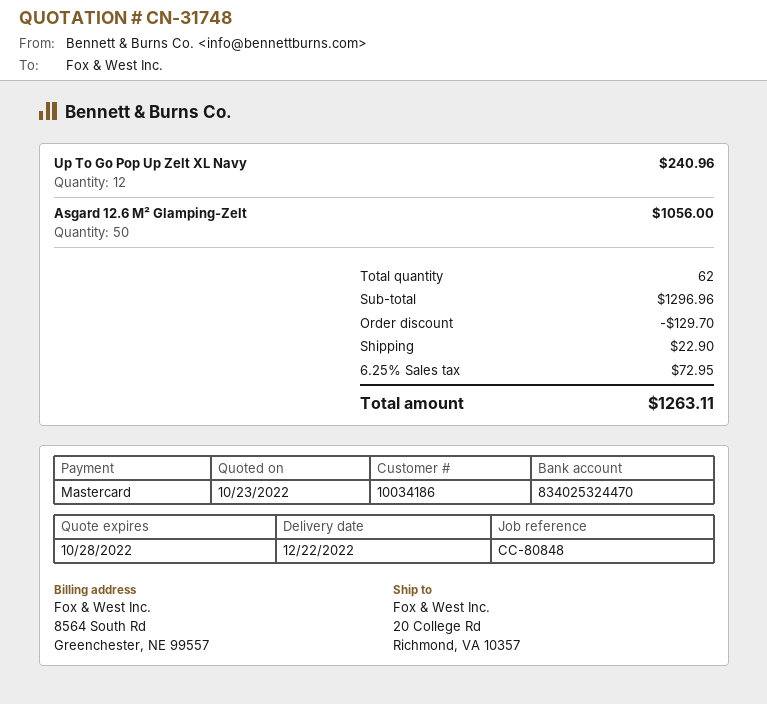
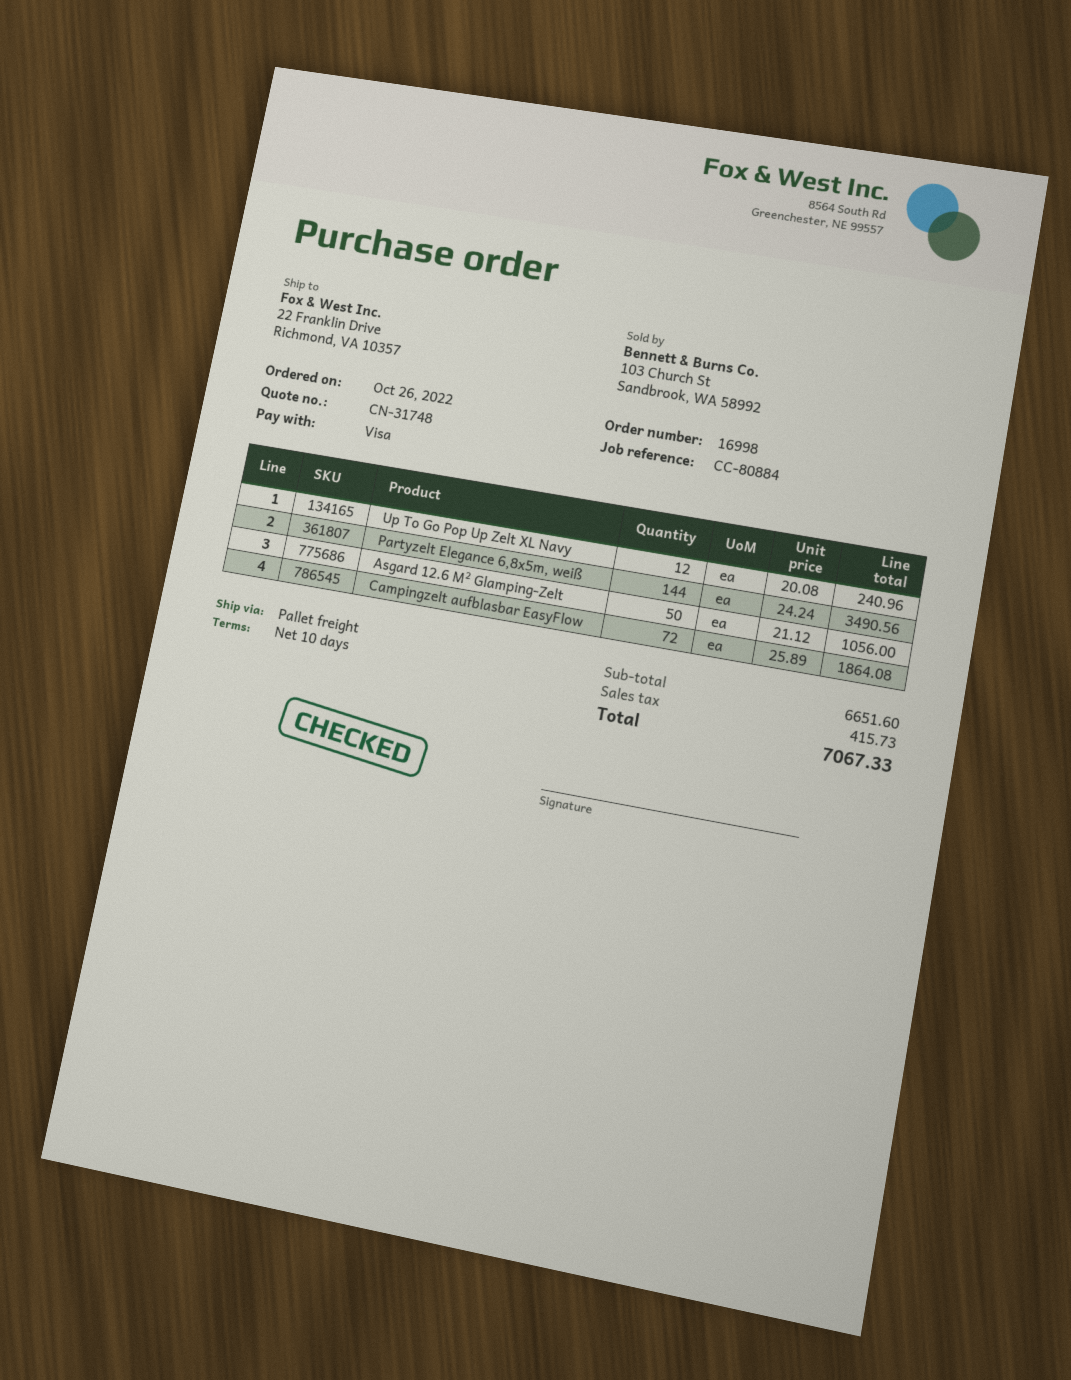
reference: CC-80848 -> CC-80884
payment method: Mastercard -> Visa
ship to: 20 College Rd, Richmond, VA 10357 -> 22 Franklin Drive, Richmond, VA 10357
Partyzelt Elegance 6,8x5m, weiß: none -> 144 for 3490.56
Campingzelt aufblasbar EasyFlow: none -> 72 for 1864.08
subtotal: 1296.96 -> 6651.60
discount: 129.70 -> none
shipping: 22.90 -> none
tax: 72.95 -> 415.73
total: 1263.11 -> 7067.33

